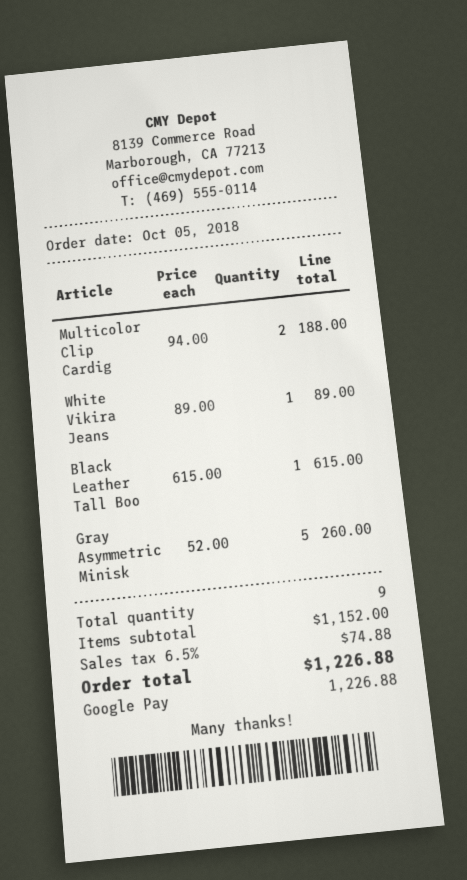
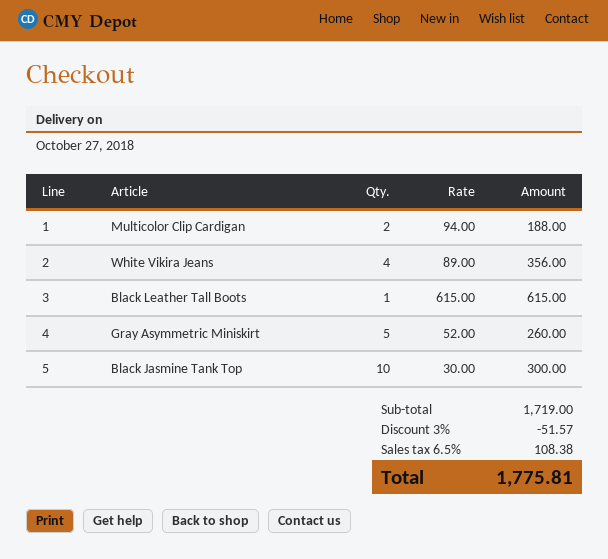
White Vikira Jeans: 1 x 89.00 = 89.00 -> 4 x 89.00 = 356.00
Black Jasmine Tank Top: none -> 10 x 30.00 = 300.00
subtotal: 1152.00 -> 1719.00
discount: none -> 3% = 51.57
tax: 6.5% = 74.88 -> 6.5% = 108.38
total: 1226.88 -> 1775.81

